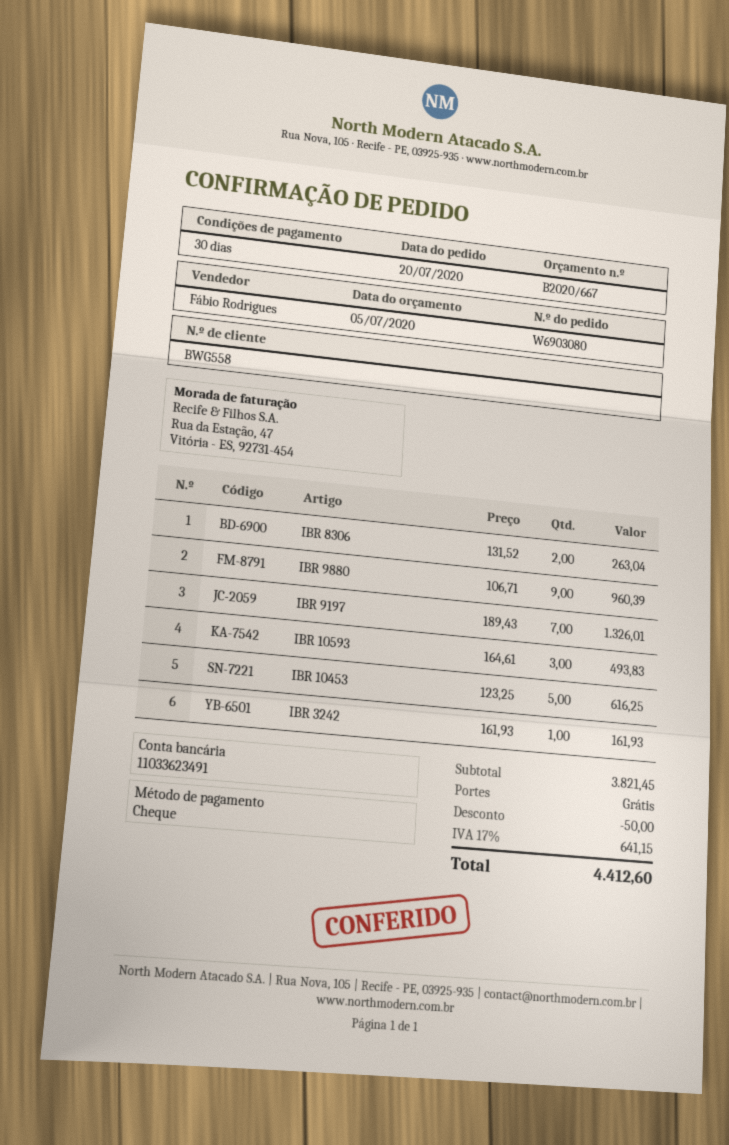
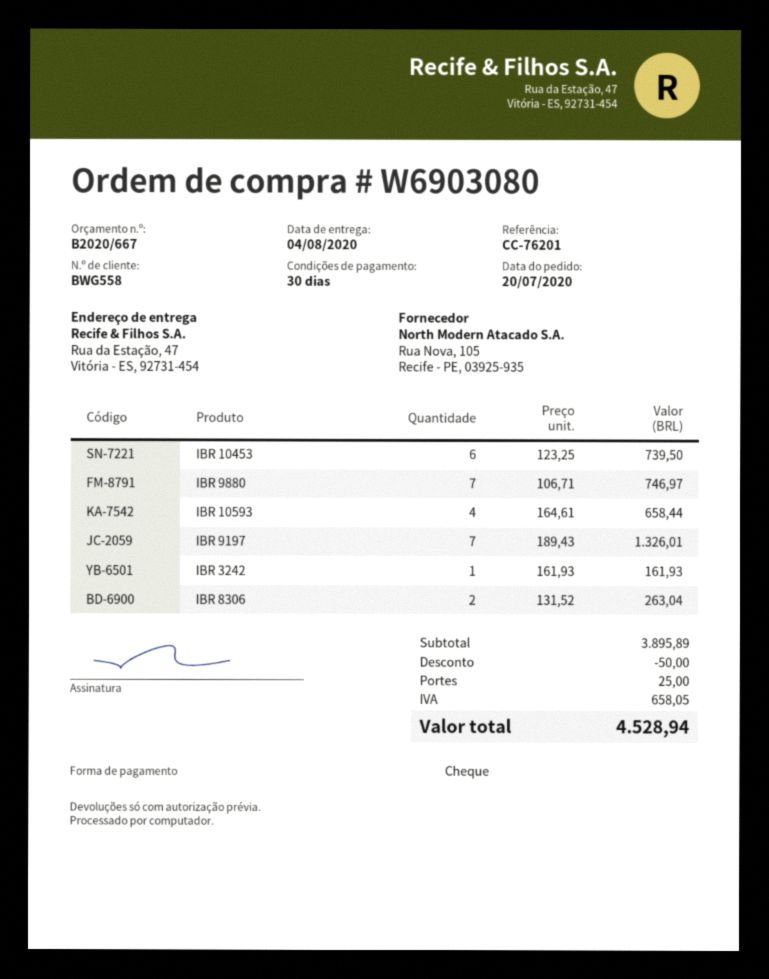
IBR 9880: 9 x 106.71 = 960.39 -> 7 x 106.71 = 746.97
IBR 10593: 3 x 164.61 = 493.83 -> 4 x 164.61 = 658.44
IBR 10453: 5 x 123.25 = 616.25 -> 6 x 123.25 = 739.50
subtotal: 3821.45 -> 3895.89
shipping: 0.00 -> 25.00
tax: 641.15 -> 658.05
total: 4412.60 -> 4528.94

